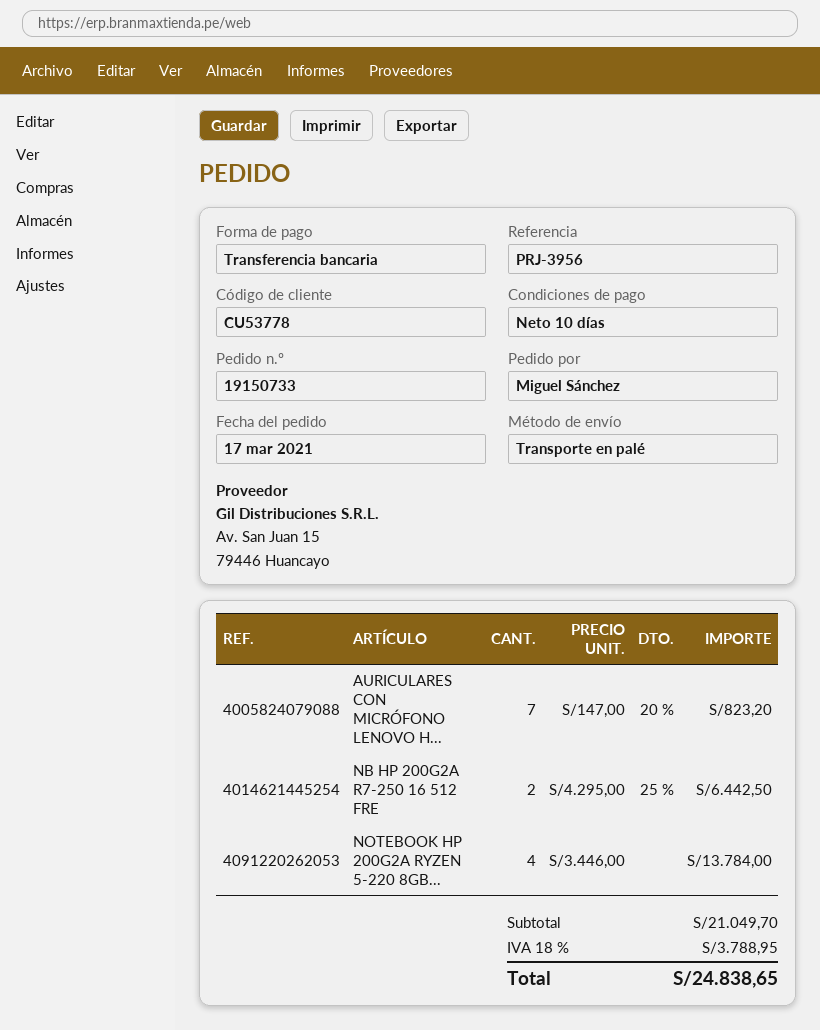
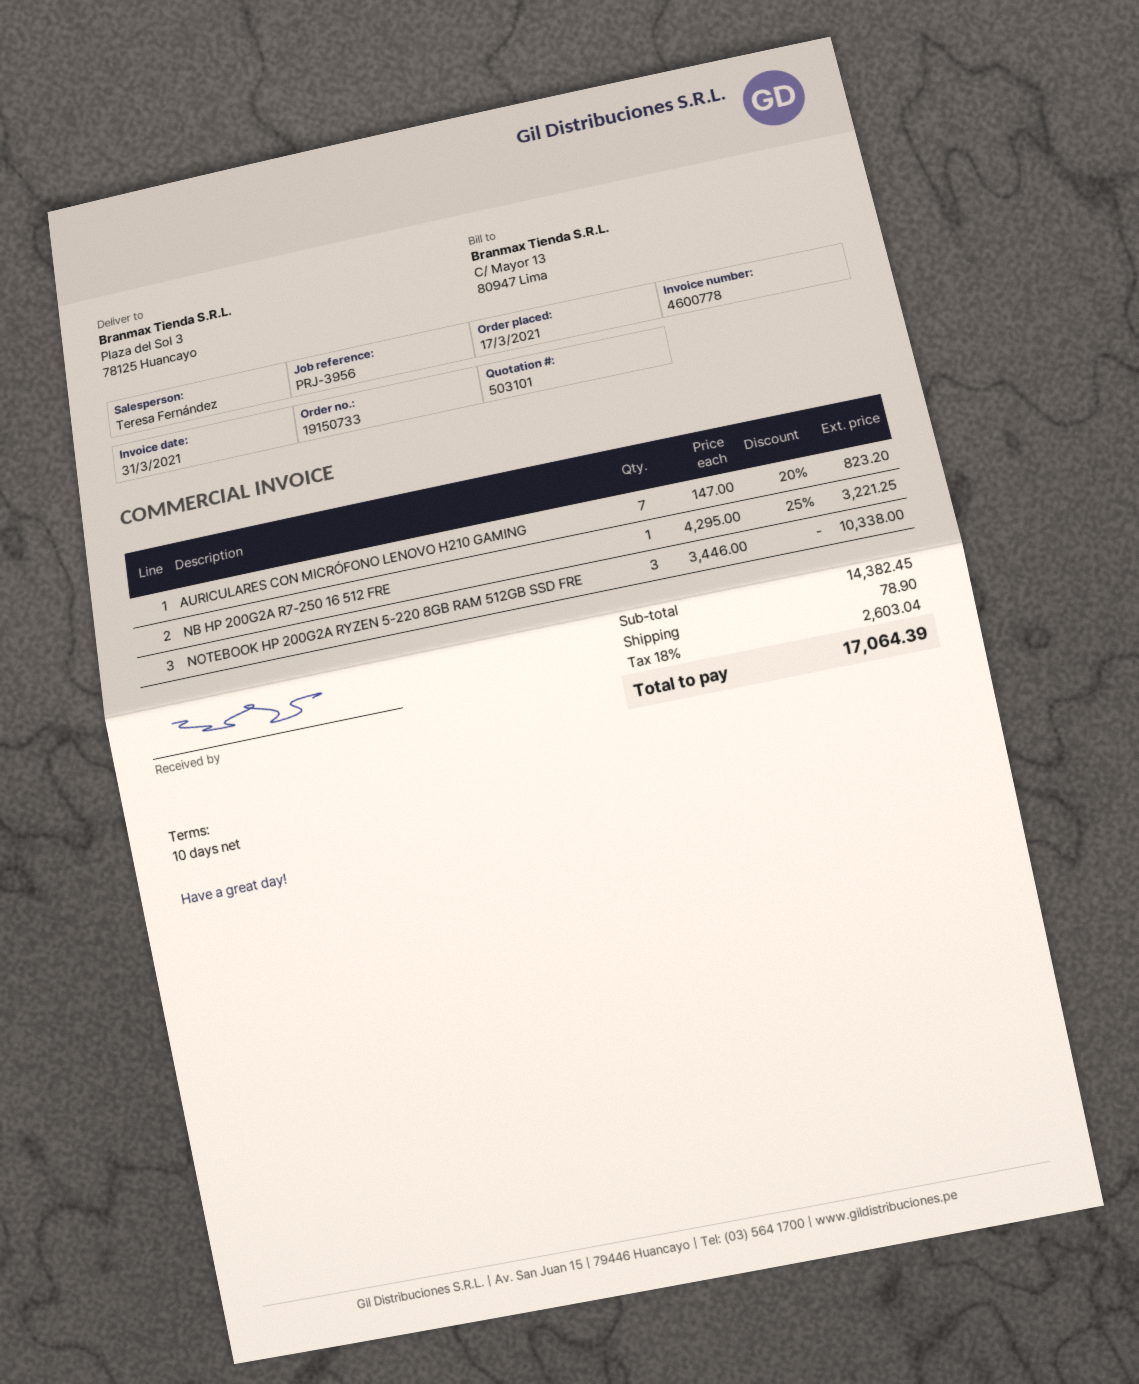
NB HP 200G2A R7-250 16 512 FRE: 2 x 4295.00 - 25% = 6442.50 -> 1 x 4295.00 - 25% = 3221.25
NOTEBOOK HP 200G2A RYZEN 5-220 8GB...: 4 x 3446.00 = 13784.00 -> 3 x 3446.00 = 10338.00
subtotal: 21049.70 -> 14382.45
shipping: none -> 78.90
tax: 18% = 3788.95 -> 18% = 2603.04
total: 24838.65 -> 17064.39

